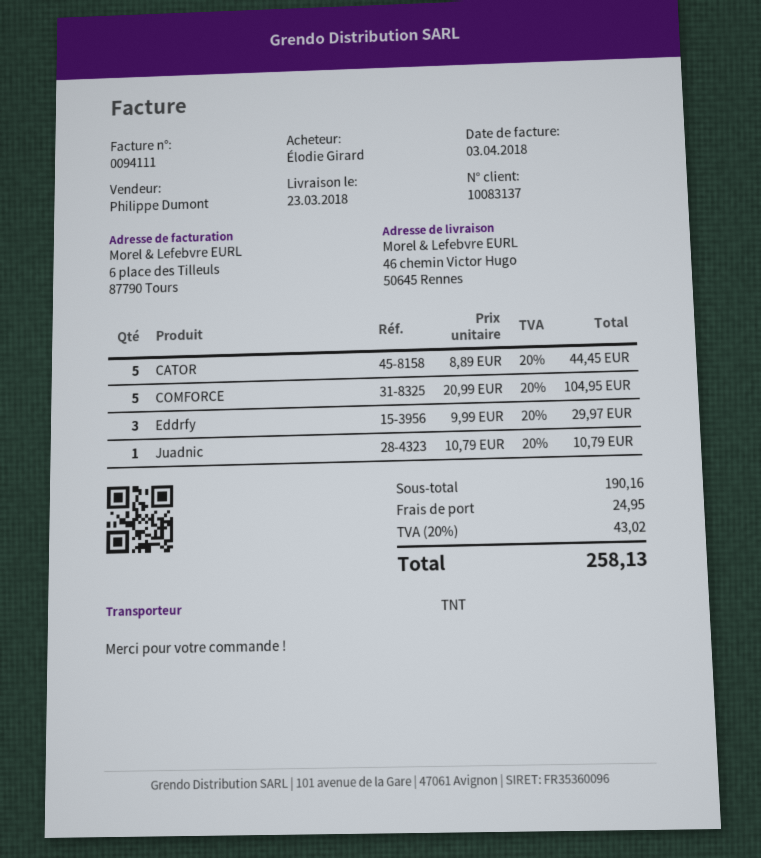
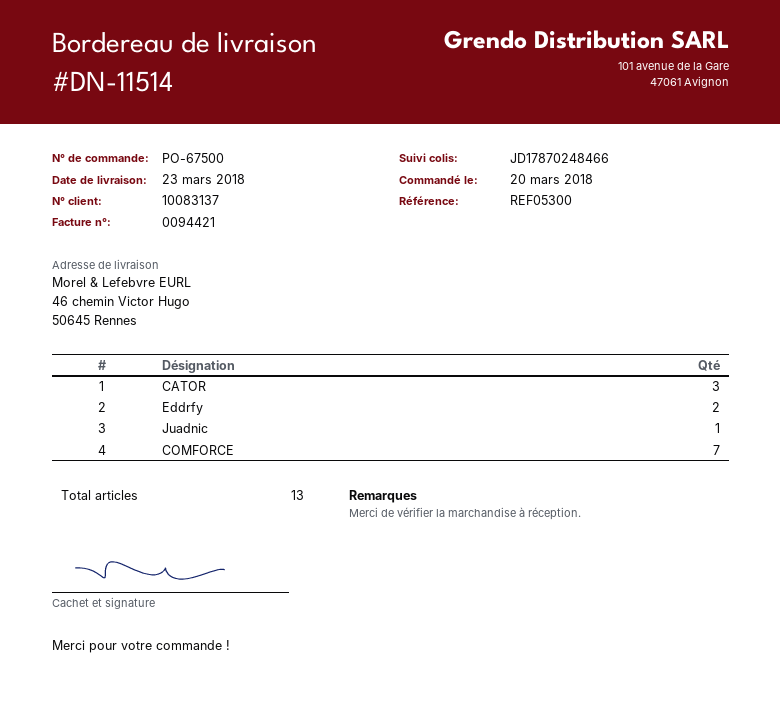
invoice number: 0094111 -> 0094421
CATOR: 5 -> 3
COMFORCE: 5 -> 7
Eddrfy: 3 -> 2

